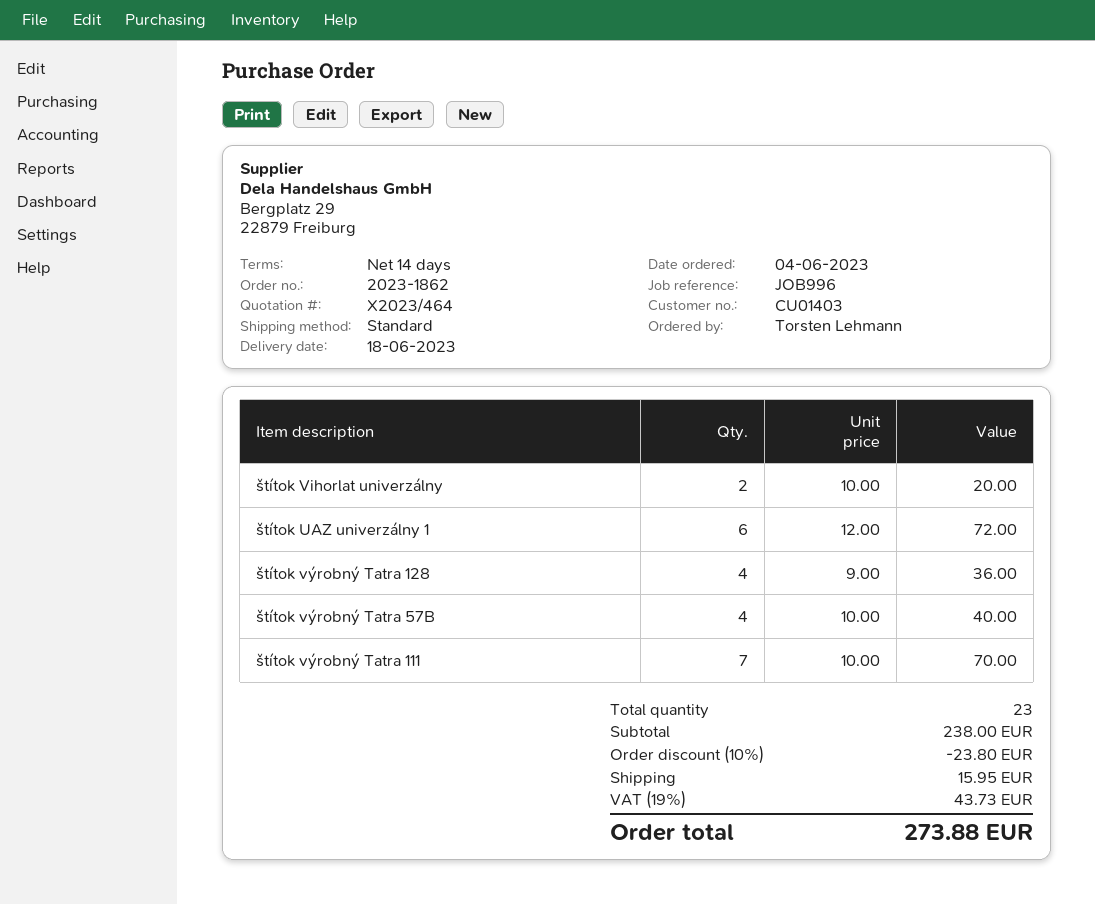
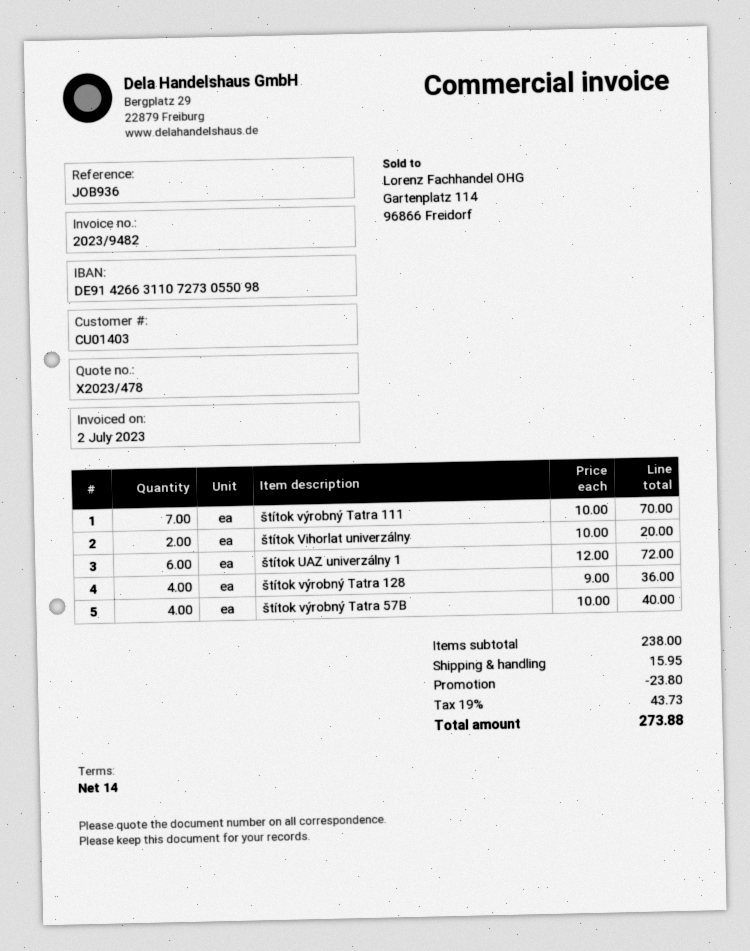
quote number: X2023/464 -> X2023/478
reference: JOB996 -> JOB936

